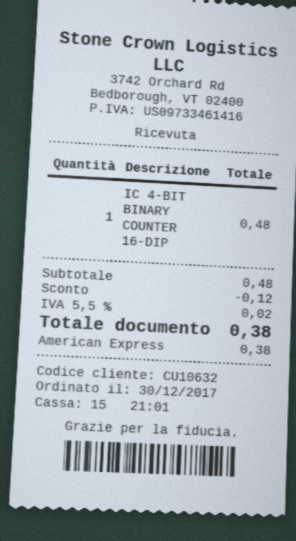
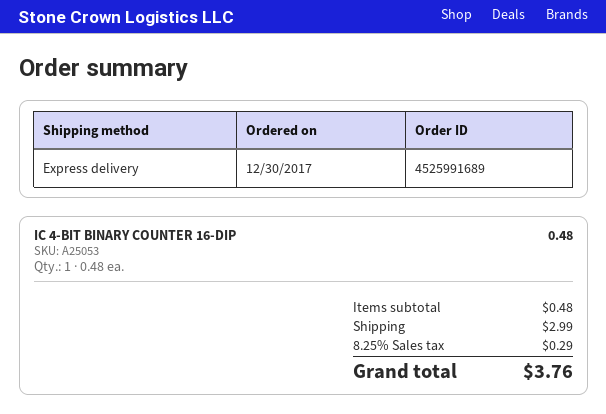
discount: 0.12 -> none
shipping: none -> 2.99
tax: 5.5% = 0.02 -> 8.25% = 0.29
total: 0.38 -> 3.76

